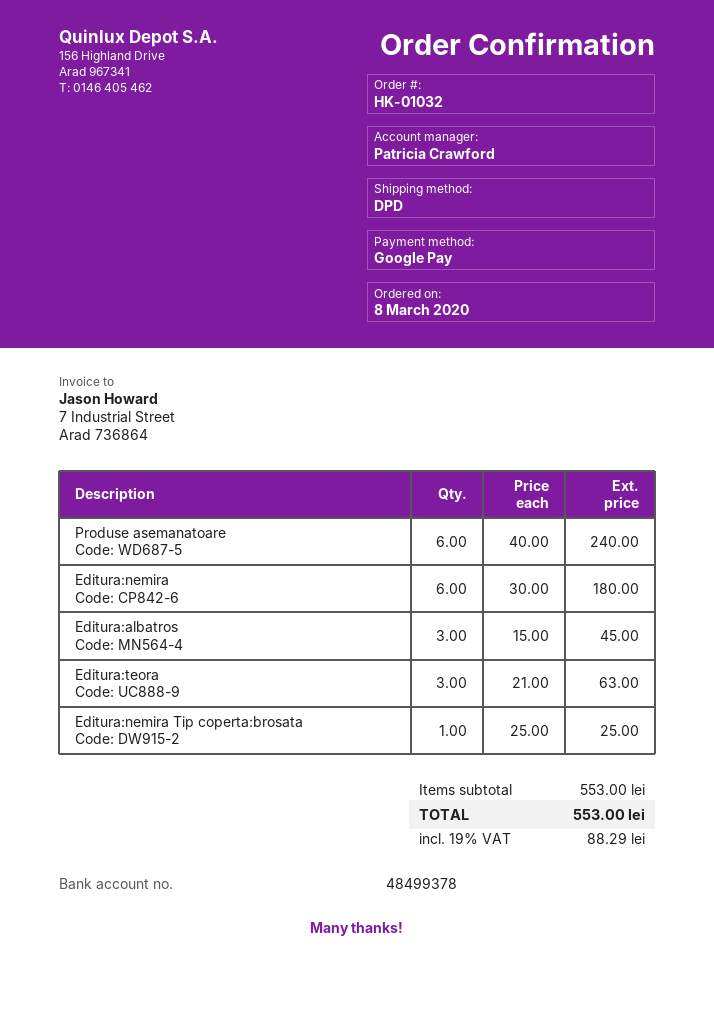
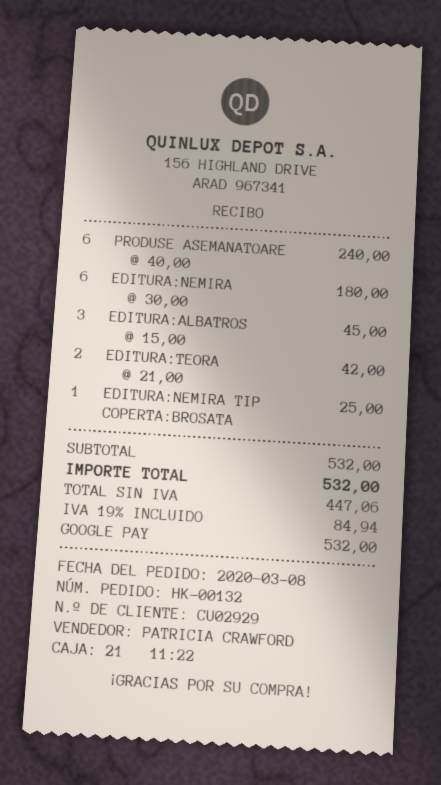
order number: HK-01032 -> HK-00132
Editura:teora: 3 x 21.00 = 63.00 -> 2 x 21.00 = 42.00
subtotal: 553.00 -> 532.00
tax: 19% = 88.29 -> 19% = 84.94
total: 553.00 -> 532.00

